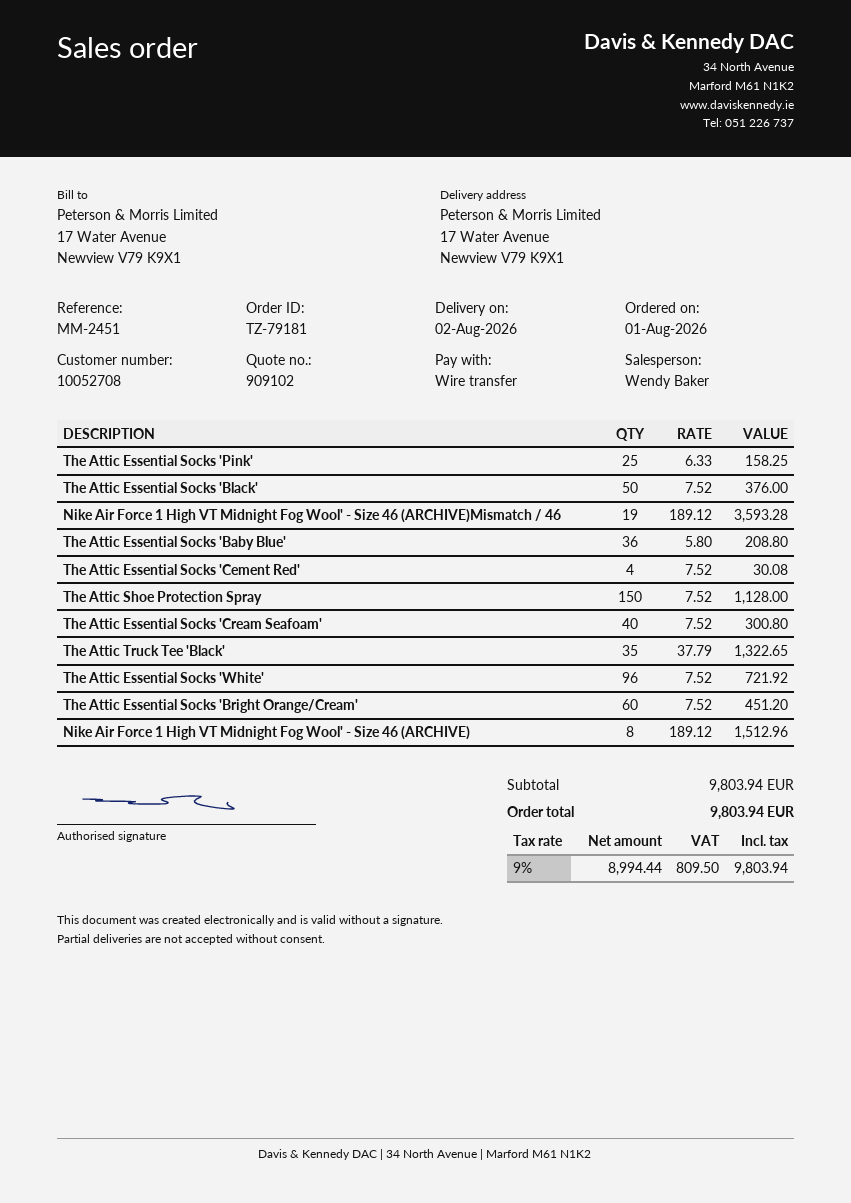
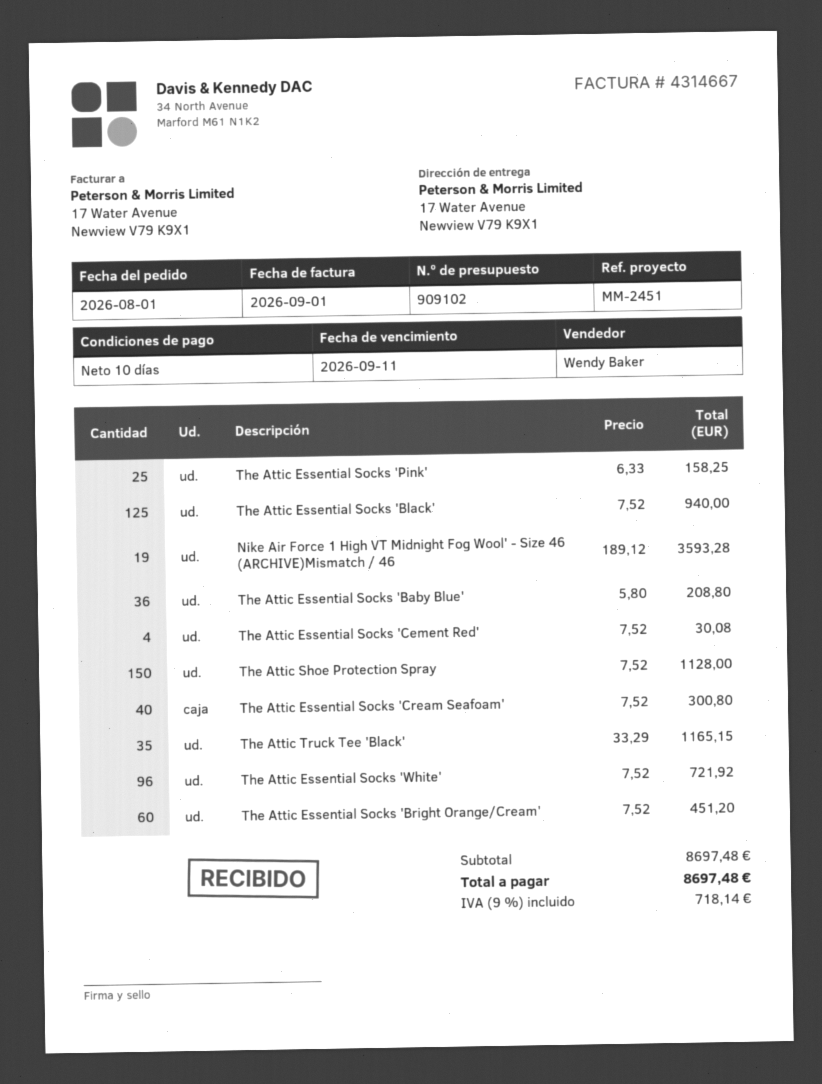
The Attic Essential Socks 'Black': 50 x 7.52 = 376.00 -> 125 x 7.52 = 940.00
The Attic Truck Tee 'Black': 35 x 37.79 = 1322.65 -> 35 x 33.29 = 1165.15
Nike Air Force 1 High VT Midnight Fog Wool' - Size 46 (ARCHIVE): 8 x 189.12 = 1512.96 -> none
subtotal: 9803.94 -> 8697.48
tax: 9% = 809.50 -> 9% = 718.14
total: 9803.94 -> 8697.48

